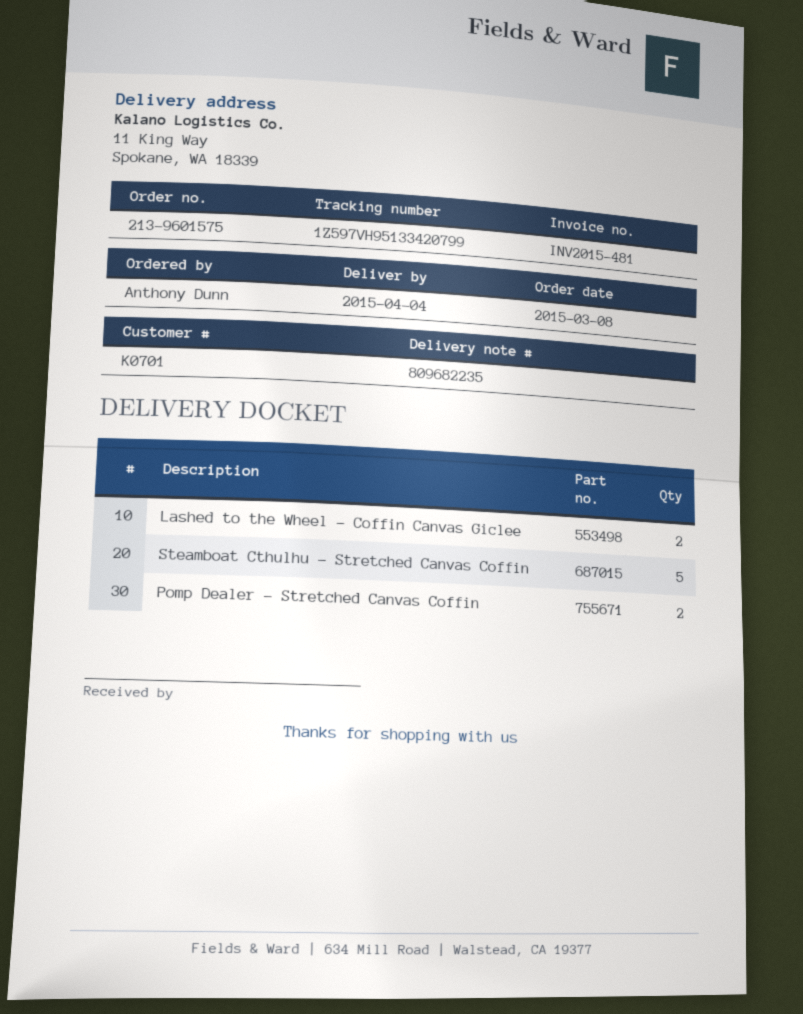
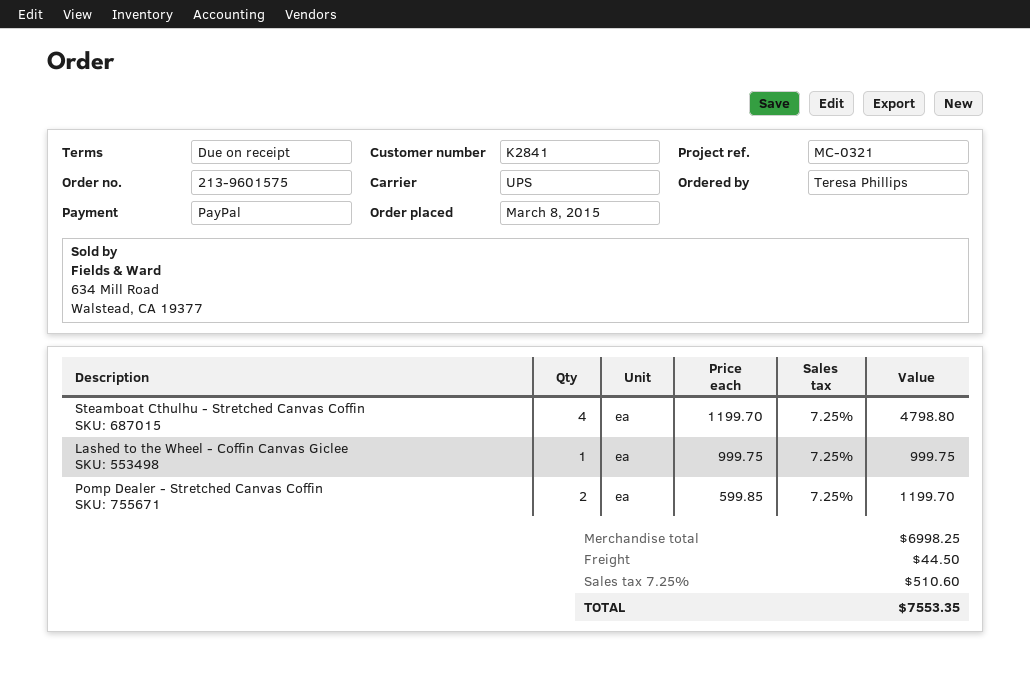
customer number: K0701 -> K2841
ordered by: Anthony Dunn -> Teresa Phillips
Lashed to the Wheel - Coffin Canvas Giclee: 2 -> 1
Steamboat Cthulhu - Stretched Canvas Coffin: 5 -> 4

